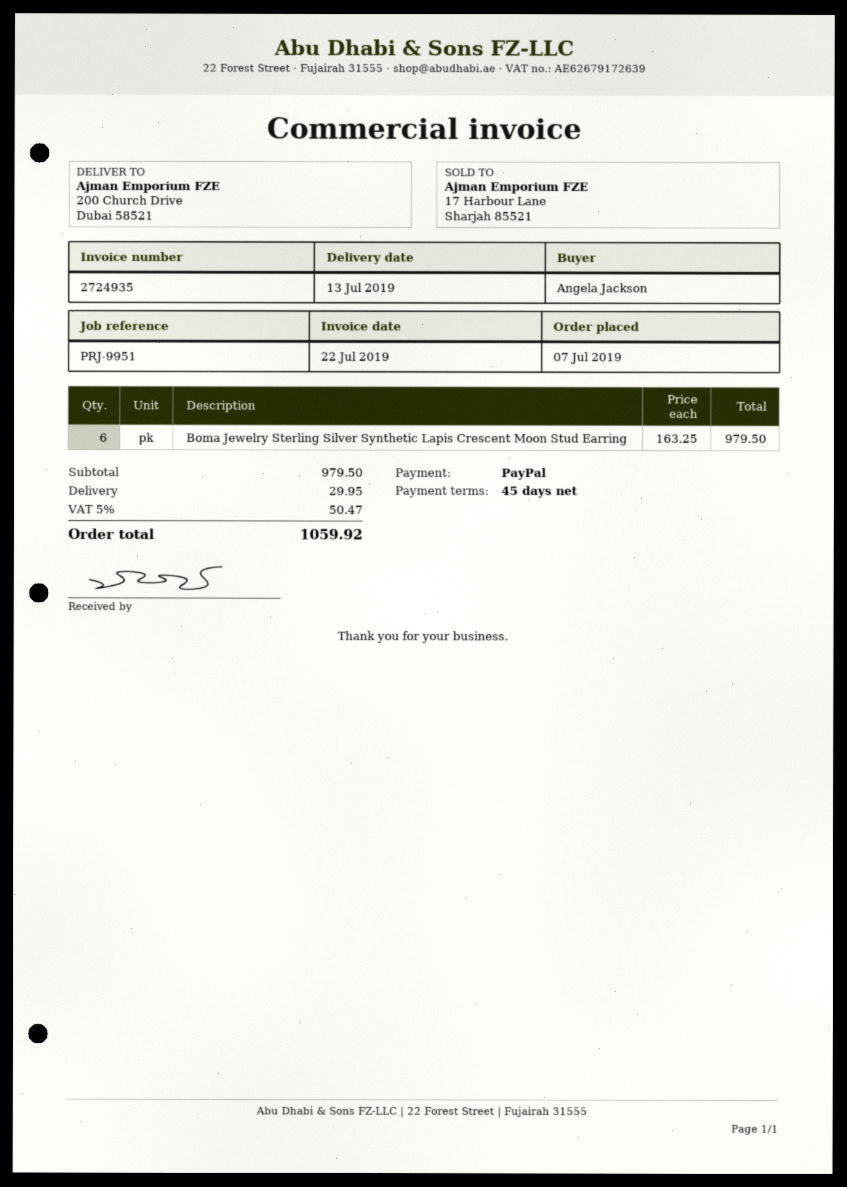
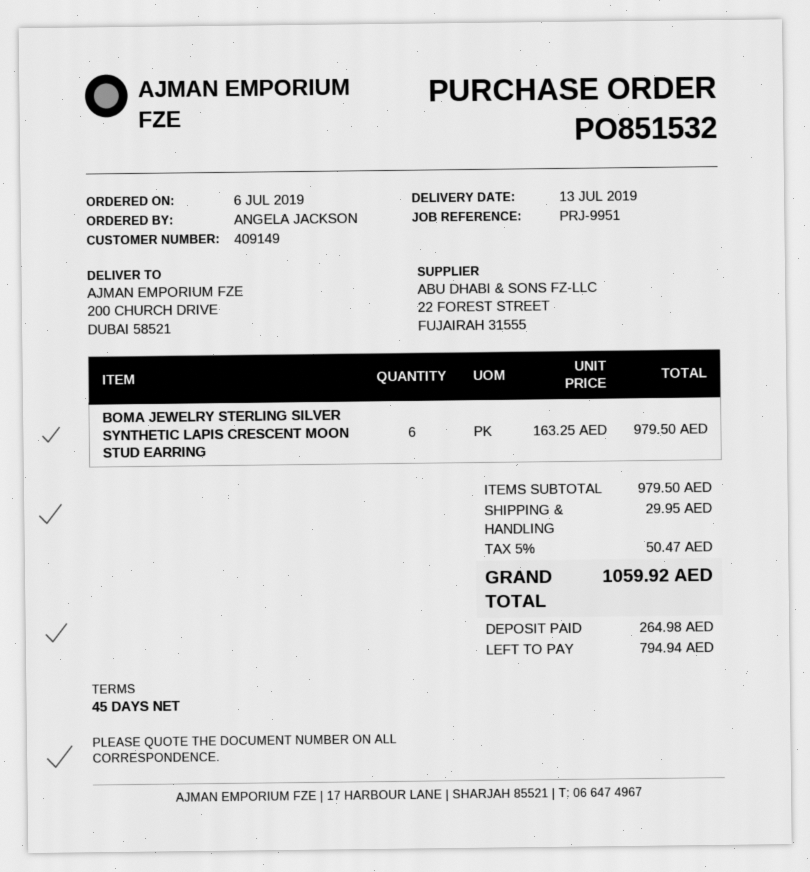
order date: 2019-07-07 -> 2019-07-06

